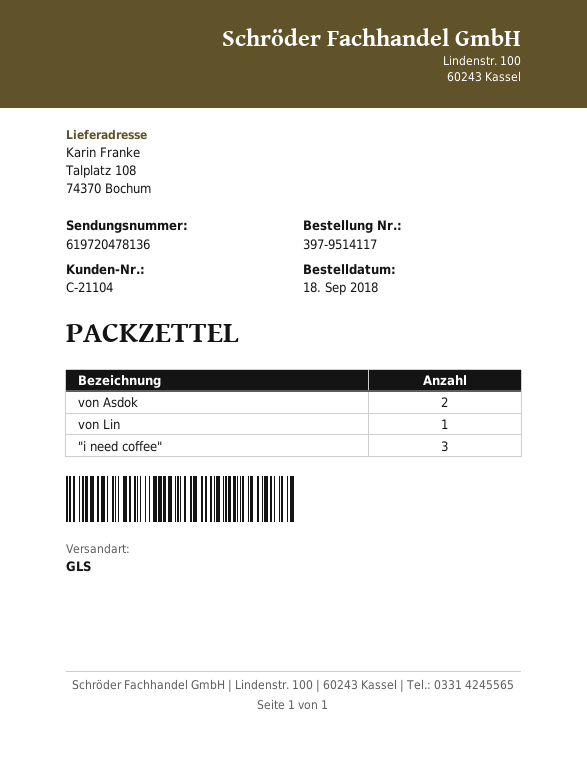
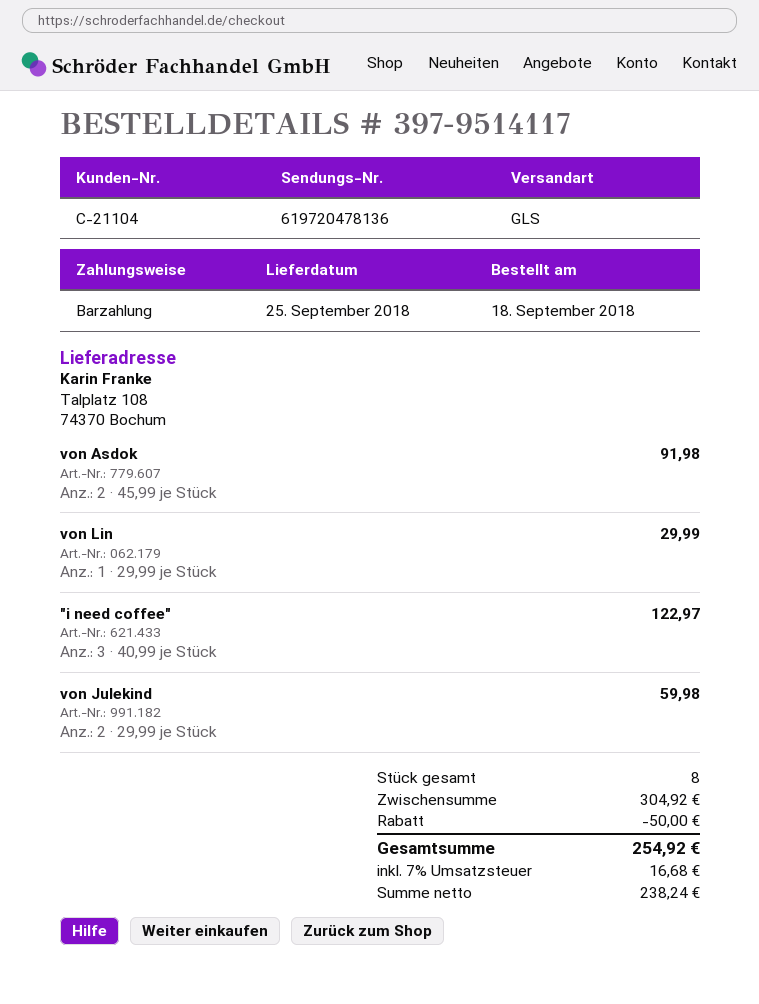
von Julekind: none -> 2

